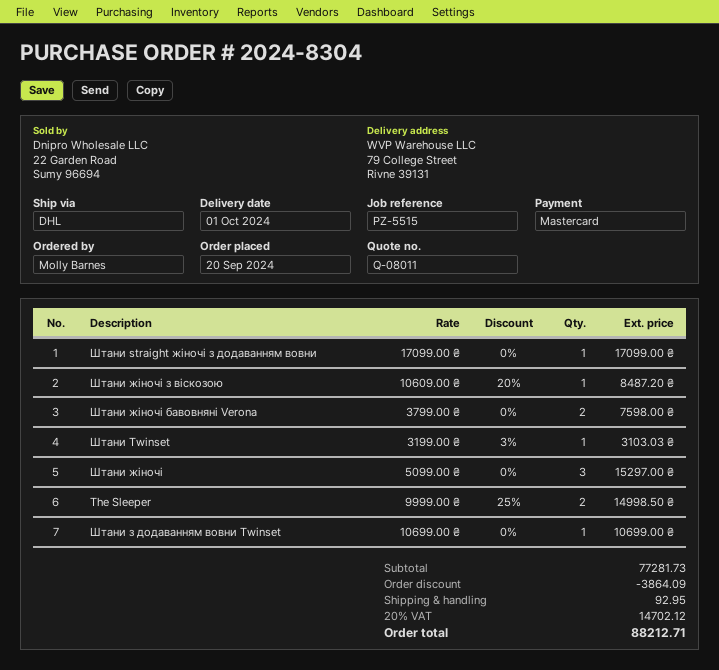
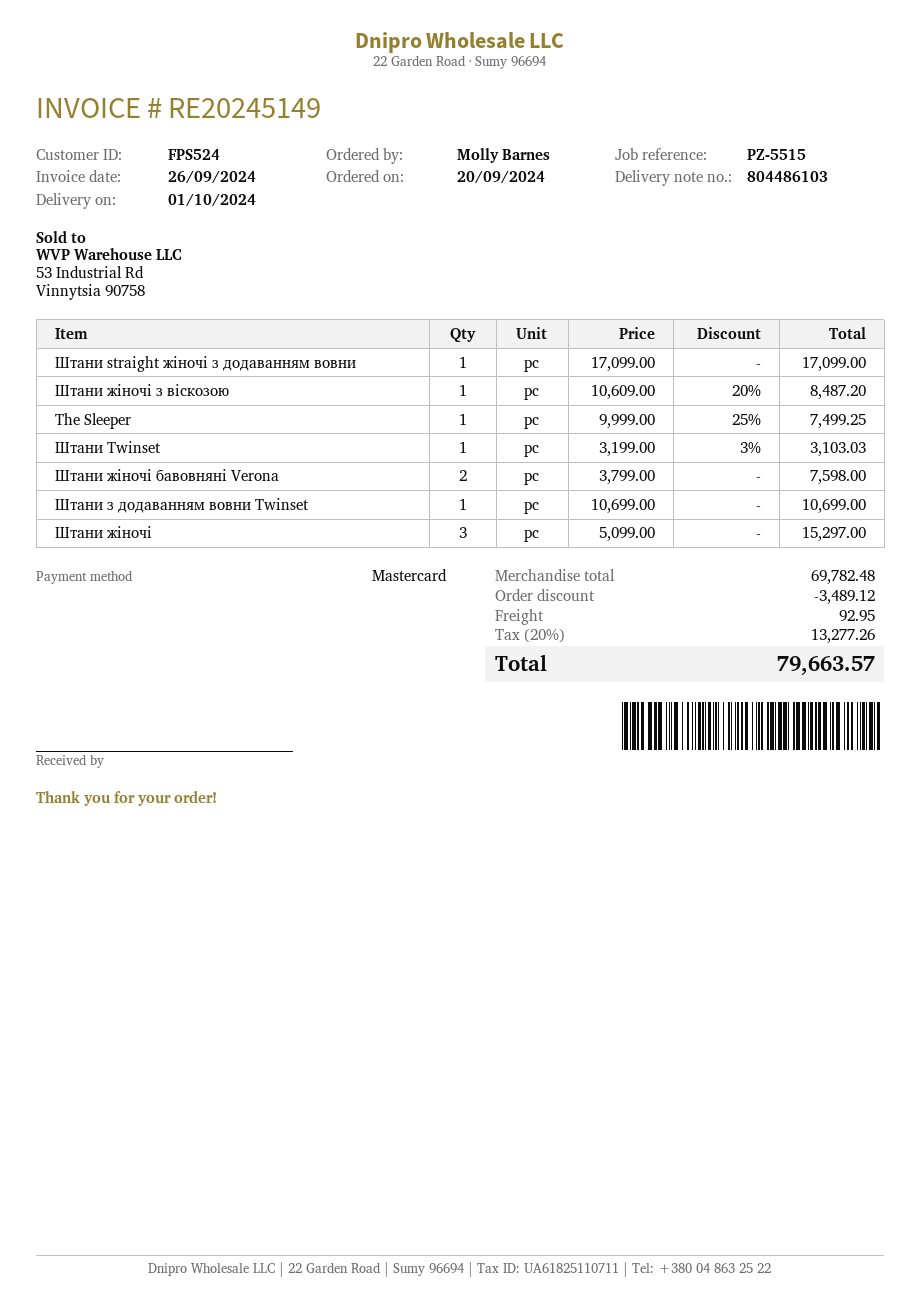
The Sleeper: 2 x 9999.00 - 25% = 14998.50 -> 1 x 9999.00 - 25% = 7499.25
subtotal: 77281.73 -> 69782.48
discount: 3864.09 -> 3489.12
tax: 20% = 14702.12 -> 20% = 13277.26
total: 88212.71 -> 79663.57

